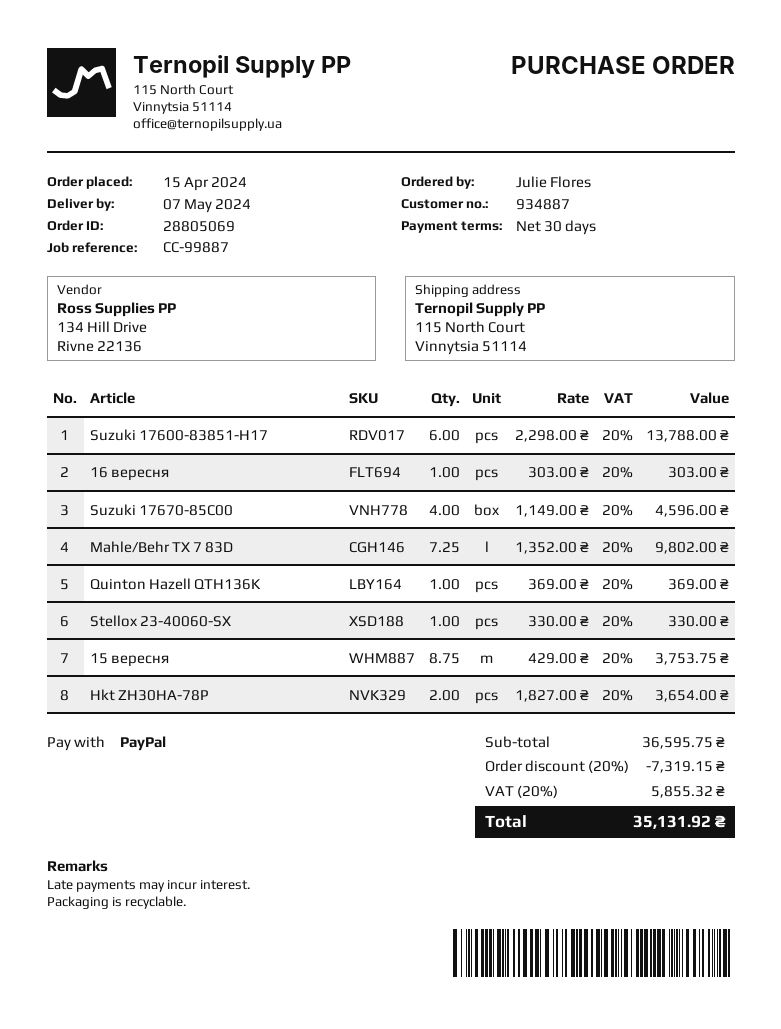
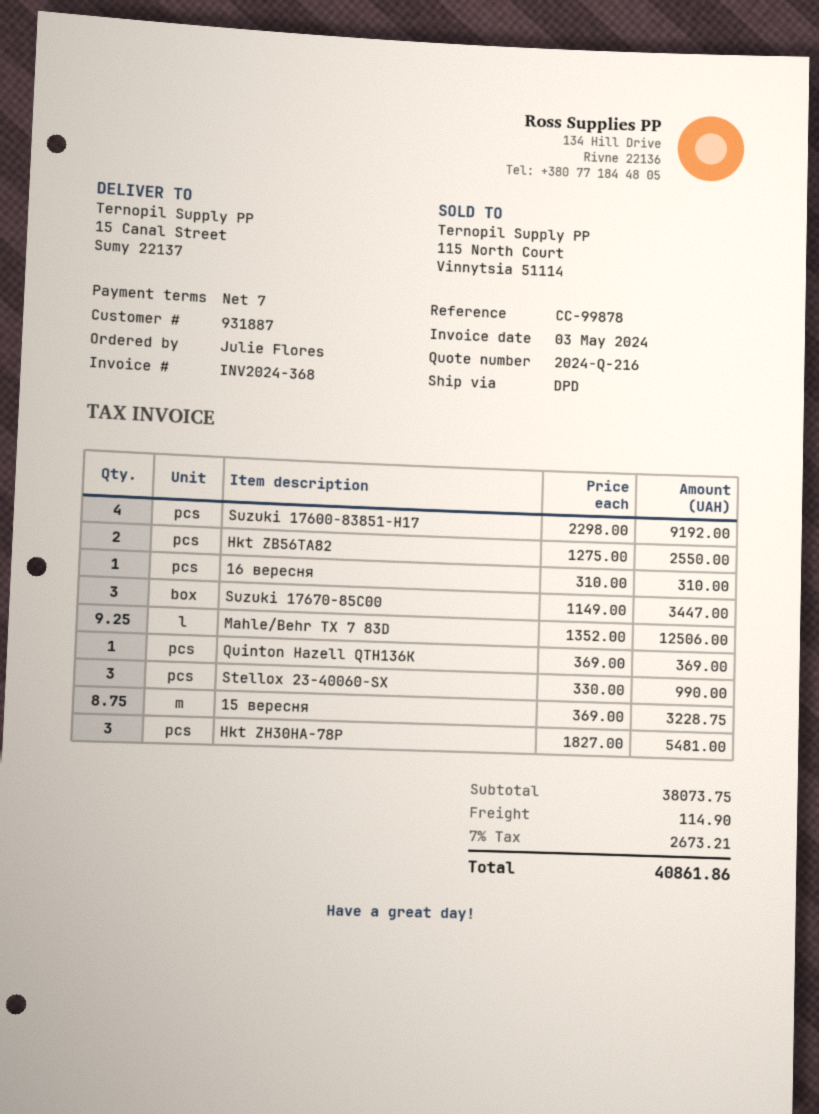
payment terms: 30 days -> 7 days
customer number: 934887 -> 931887
reference: CC-99887 -> CC-99878
ship to: 115 North Court, Vinnytsia 51114 -> 15 Canal Street, Sumy 22137
Suzuki 17600-83851-H17: 6 x 2298.00 = 13788.00 -> 4 x 2298.00 = 9192.00
16 вересня: 1 x 303.00 = 303.00 -> 1 x 310.00 = 310.00
Suzuki 17670-85C00: 4 x 1149.00 = 4596.00 -> 3 x 1149.00 = 3447.00
Mahle/Behr TX 7 83D: 7.25 x 1352.00 = 9802.00 -> 9.25 x 1352.00 = 12506.00
Stellox 23-40060-SX: 1 x 330.00 = 330.00 -> 3 x 330.00 = 990.00
15 вересня: 8.75 x 429.00 = 3753.75 -> 8.75 x 369.00 = 3228.75
Hkt ZH30HA-78P: 2 x 1827.00 = 3654.00 -> 3 x 1827.00 = 5481.00
Hkt ZB56TA82: none -> 2 x 1275.00 = 2550.00
subtotal: 36595.75 -> 38073.75
discount: 20% = 7319.15 -> none
shipping: none -> 114.90
tax: 20% = 5855.32 -> 7% = 2673.21
total: 35131.92 -> 40861.86

